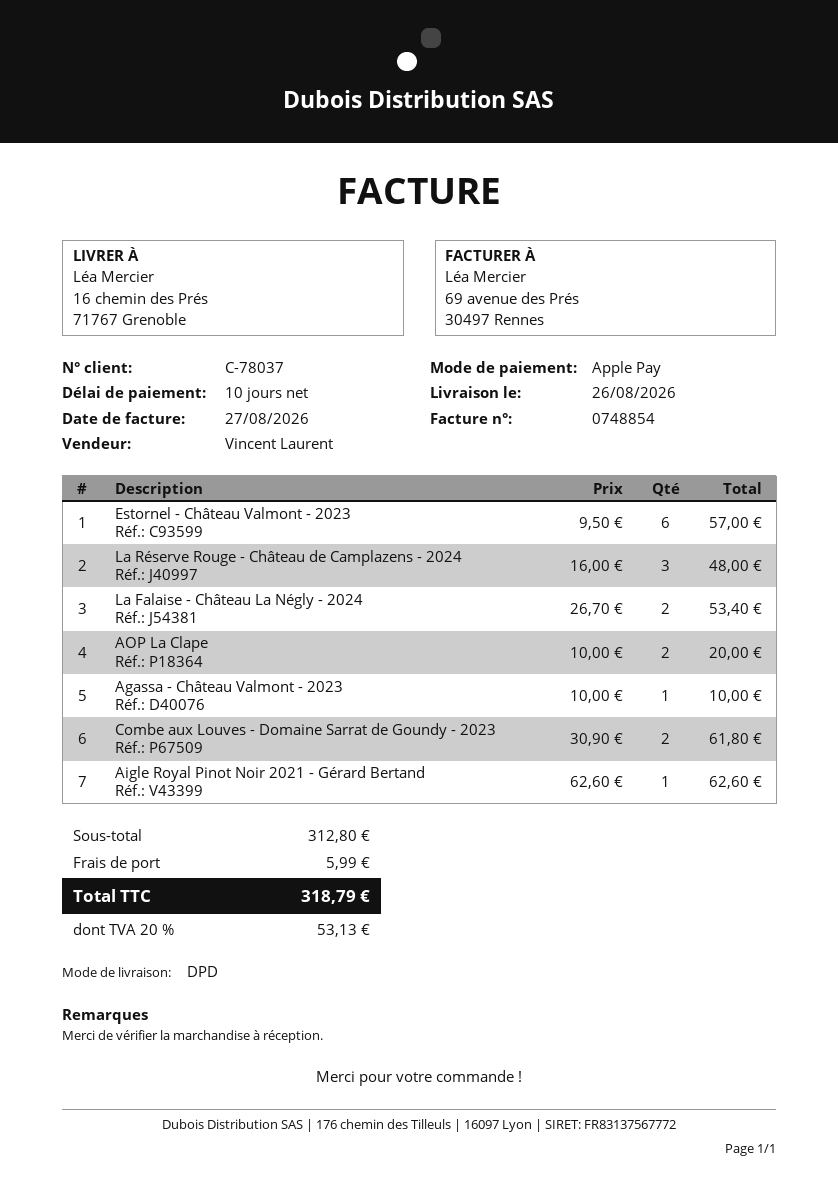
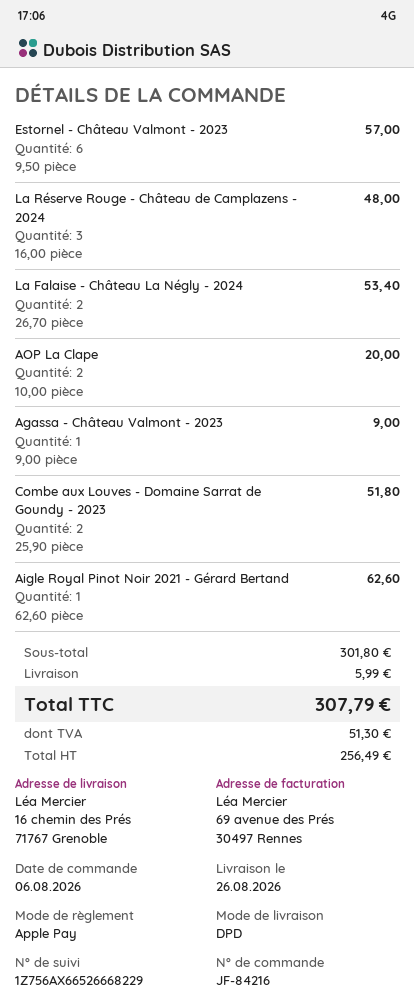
Agassa - Château Valmont - 2023: 1 x 10.00 = 10.00 -> 1 x 9.00 = 9.00
Combe aux Louves - Domaine Sarrat de Goundy - 2023: 2 x 30.90 = 61.80 -> 2 x 25.90 = 51.80
subtotal: 312.80 -> 301.80
tax: 53.13 -> 51.30
total: 318.79 -> 307.79

